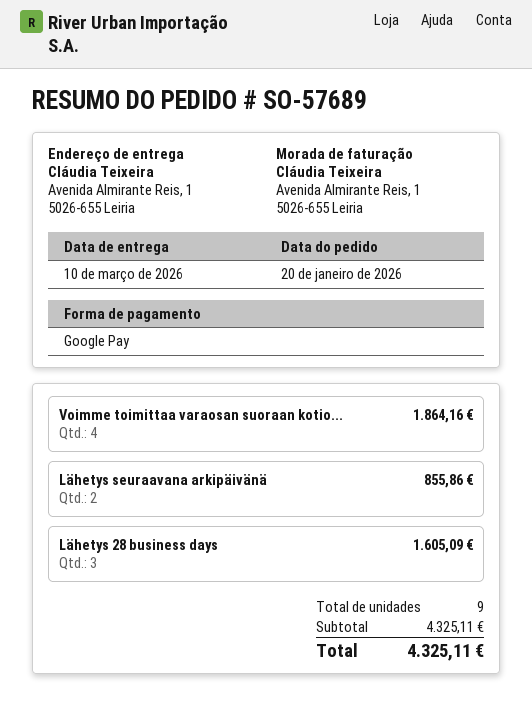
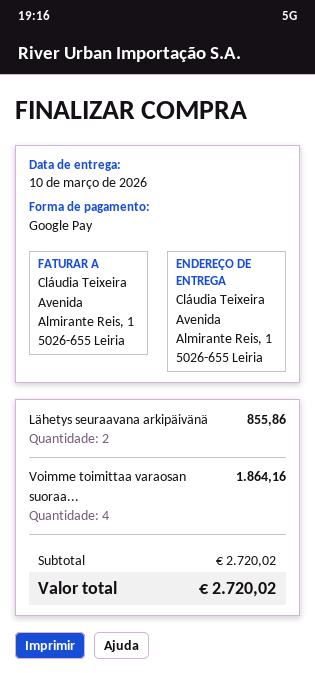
Lähetys 28 business days: 3 for 1605.09 -> none
subtotal: 4325.11 -> 2720.02
total: 4325.11 -> 2720.02

